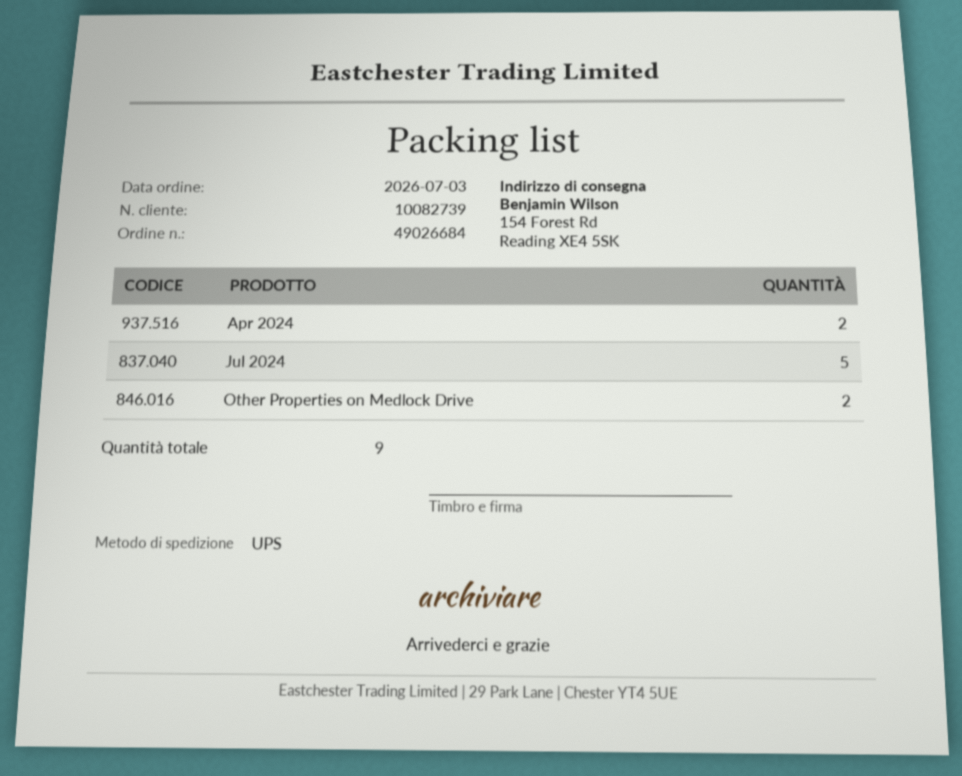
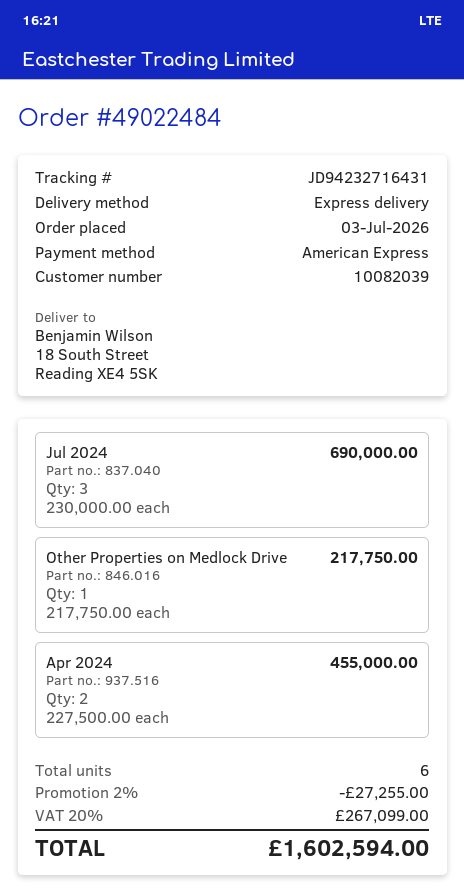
order number: 49026684 -> 49022484
customer number: 10082739 -> 10082039
shipping method: UPS -> express
ship to: 154 Forest Rd, Reading XE4 5SK -> 18 South Street, Reading XE4 5SK
Jul 2024: 5 -> 3
Other Properties on Medlock Drive: 2 -> 1
total quantity: 9 -> 6

